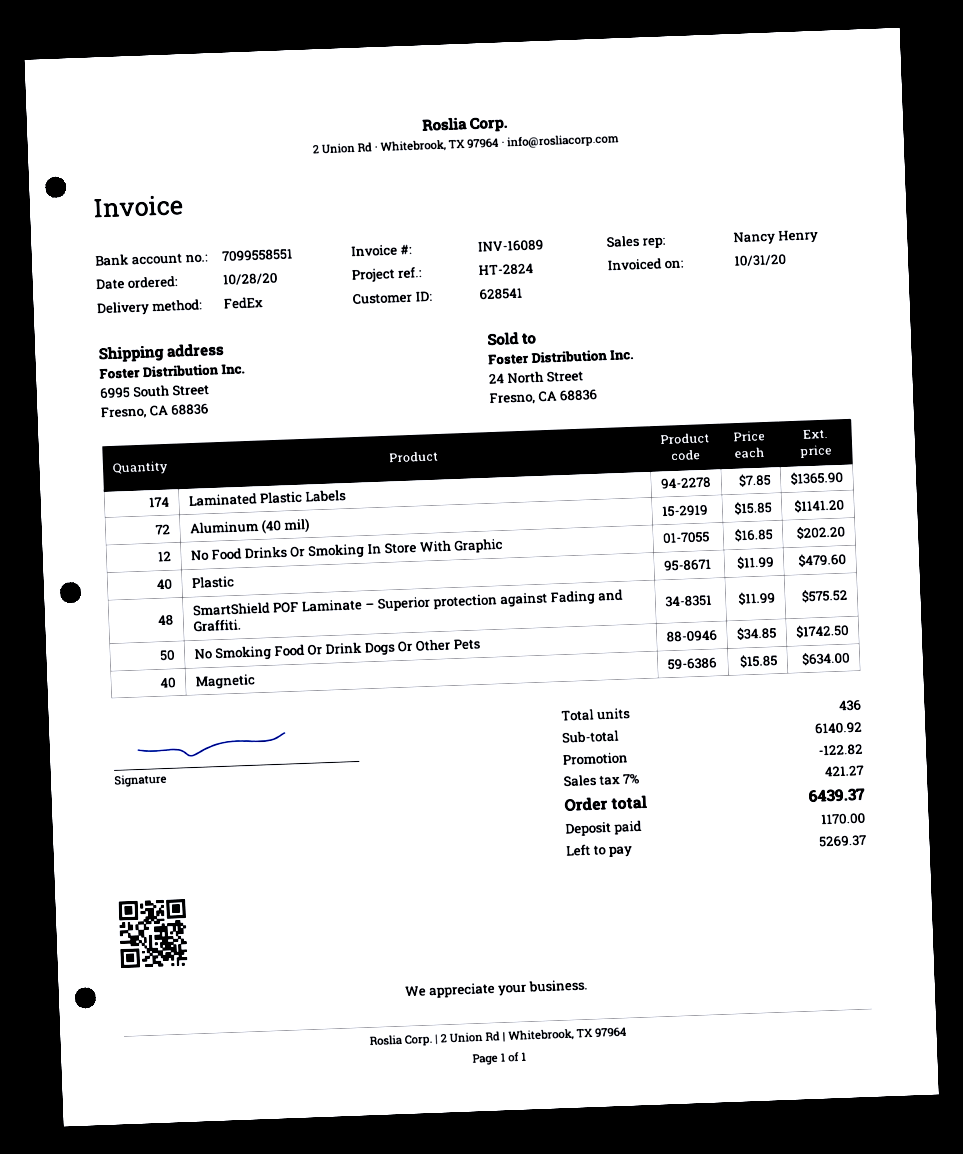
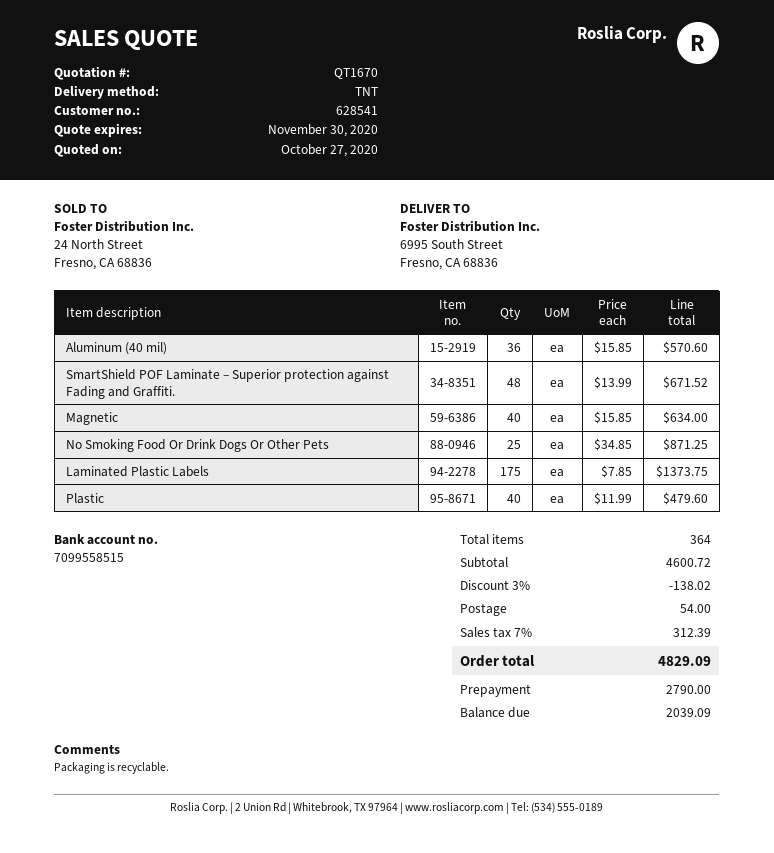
bank account: 7099558551 -> 7099558515
shipping method: FedEx -> TNT
Laminated Plastic Labels: 174 x 7.85 = 1365.90 -> 175 x 7.85 = 1373.75
Aluminum (40 mil): 72 x 15.85 = 1141.20 -> 36 x 15.85 = 570.60
No Food Drinks Or Smoking In Store With Graphic: 12 x 16.85 = 202.20 -> none
SmartShield POF Laminate – Superior protection against Fading and Graffiti.: 48 x 11.99 = 575.52 -> 48 x 13.99 = 671.52
No Smoking Food Or Drink Dogs Or Other Pets: 50 x 34.85 = 1742.50 -> 25 x 34.85 = 871.25
total quantity: 436 -> 364
subtotal: 6140.92 -> 4600.72
discount: 122.82 -> 138.02
shipping: none -> 54.00
tax: 7% = 421.27 -> 7% = 312.39
total: 6439.37 -> 4829.09
deposit: 1170.00 -> 2790.00
balance: 5269.37 -> 2039.09

